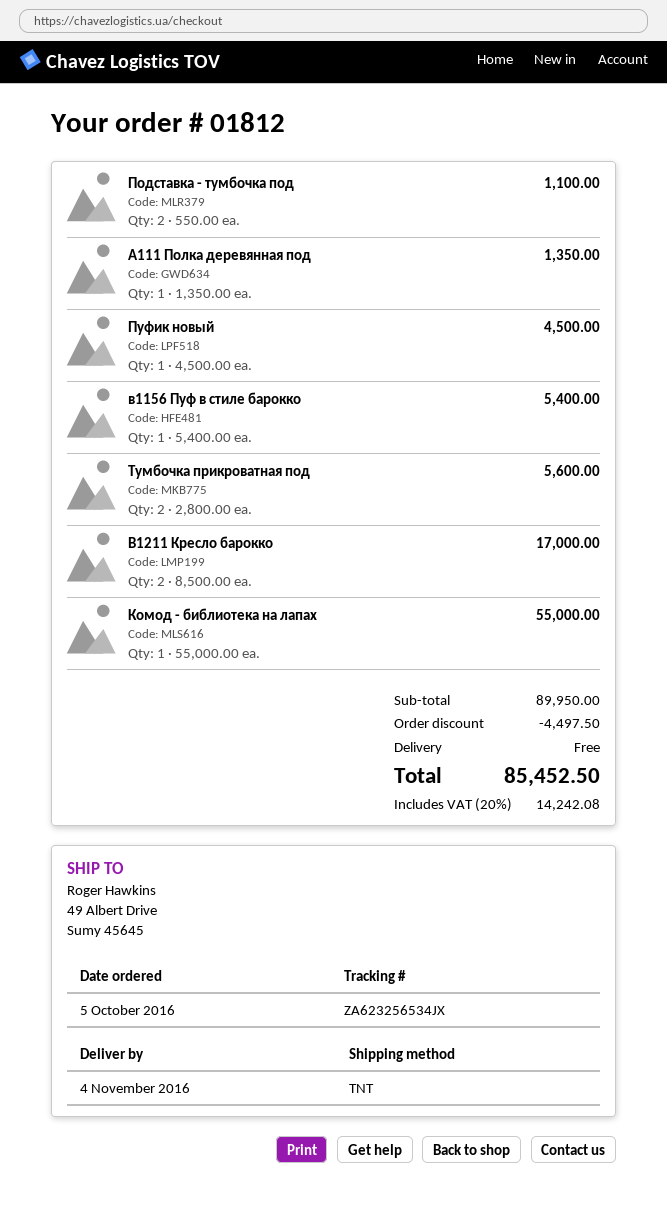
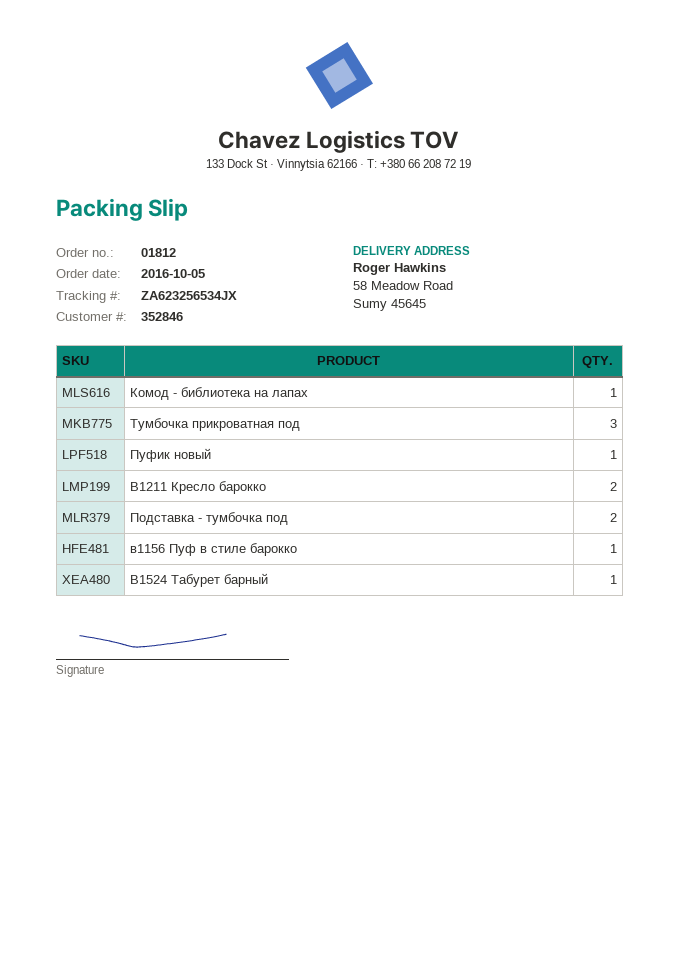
ship to: 49 Albert Drive, Sumy 45645 -> 58 Meadow Road, Sumy 45645
А111 Полка деревянная под: 1 -> none
Тумбочка прикроватная под: 2 -> 3
В1524 Табурет барный: none -> 1

